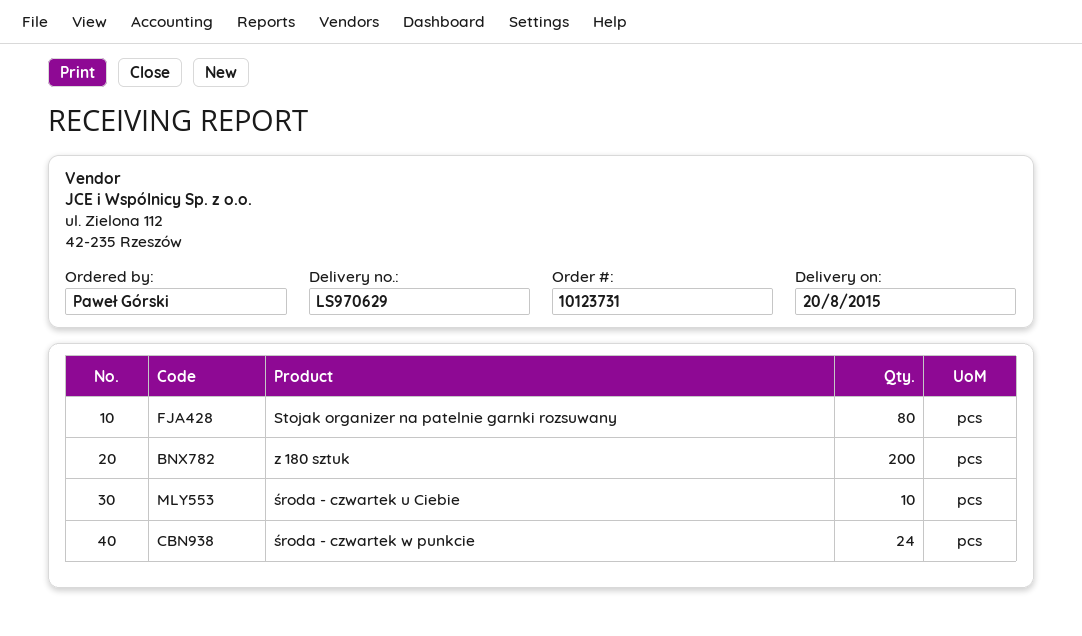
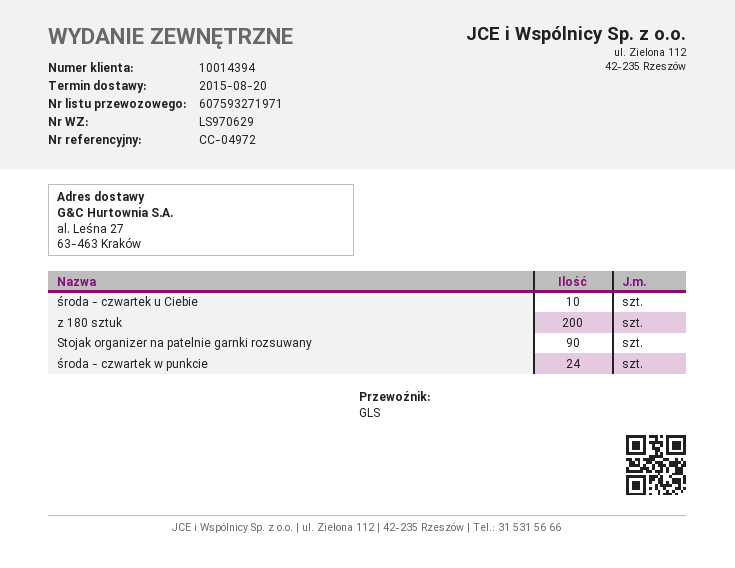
Stojak organizer na patelnie garnki rozsuwany: 80 -> 90

